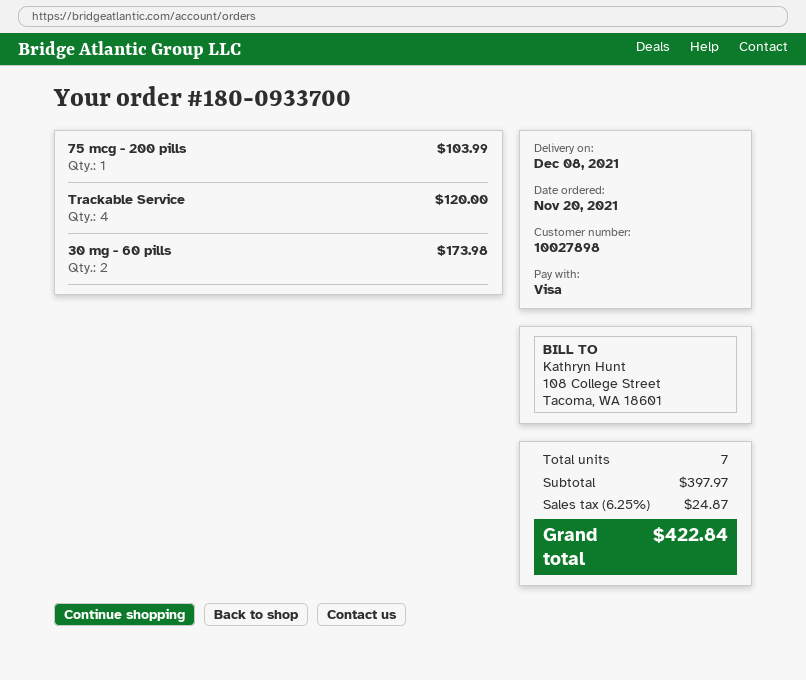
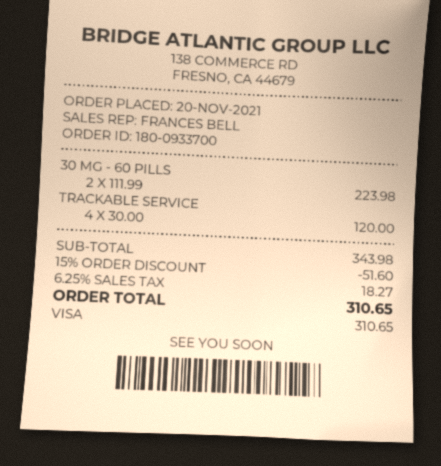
75 mcg - 200 pills: 1 for 103.99 -> none
30 mg - 60 pills: 2 for 173.98 -> 2 for 223.98
subtotal: 397.97 -> 343.98
discount: none -> 15% = 51.60
tax: 6.25% = 24.87 -> 6.25% = 18.27
total: 422.84 -> 310.65

